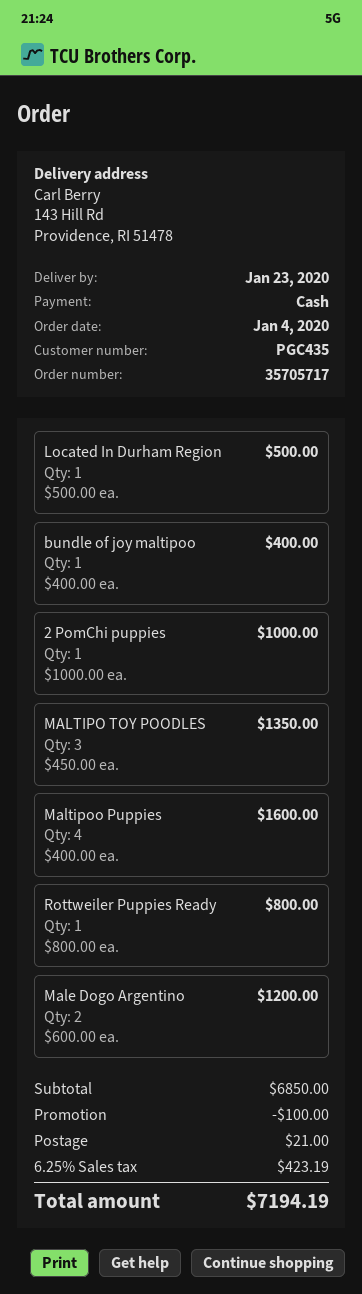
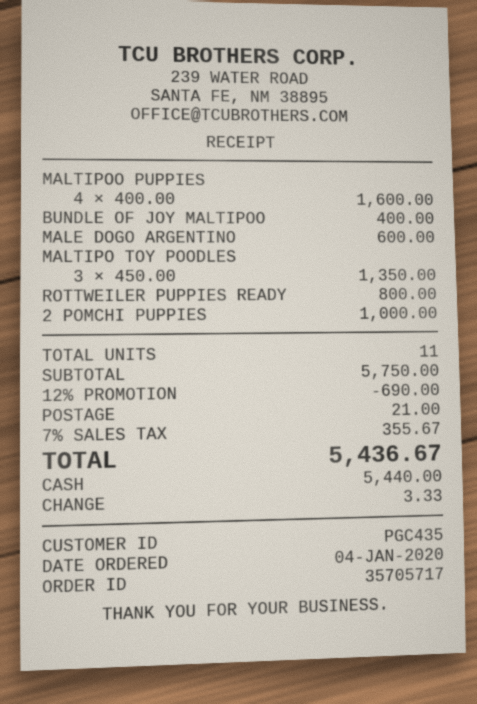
Located In Durham Region: 1 x 500.00 = 500.00 -> none
Male Dogo Argentino: 2 x 600.00 = 1200.00 -> 1 x 600.00 = 600.00
subtotal: 6850.00 -> 5750.00
discount: 100.00 -> 690.00
tax: 6.25% = 423.19 -> 7% = 355.67
total: 7194.19 -> 5436.67

